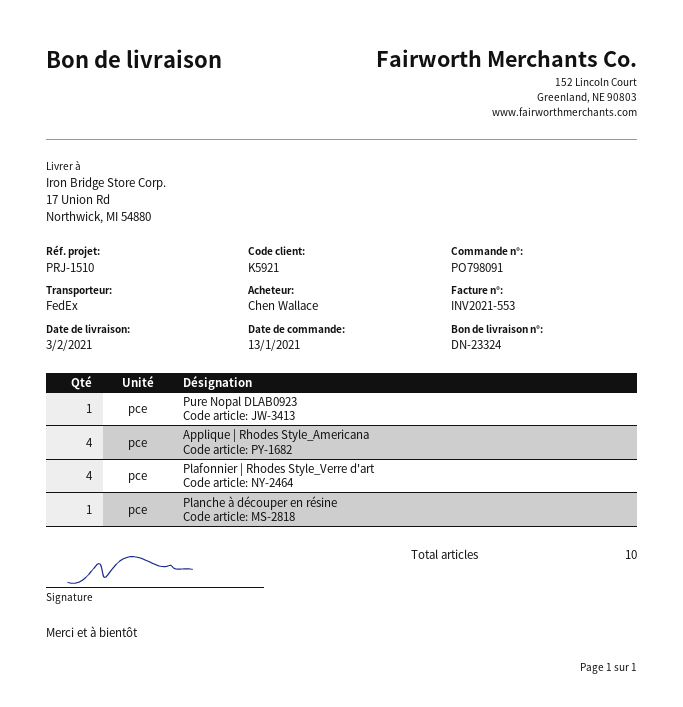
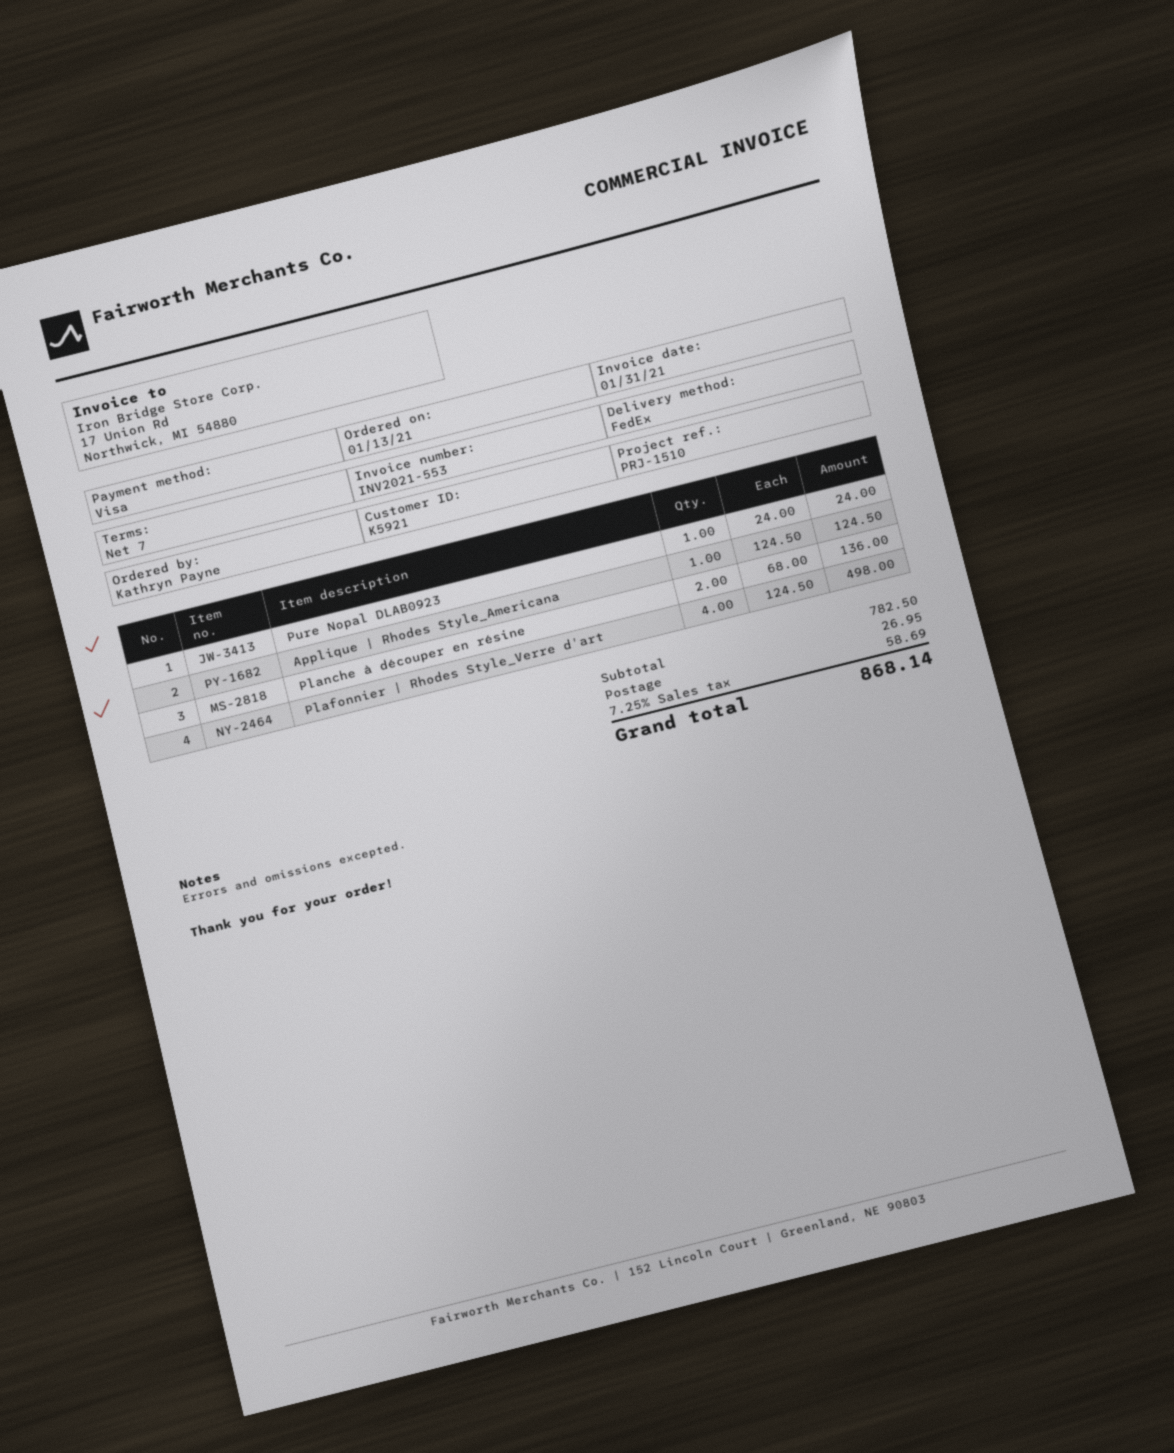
ordered by: Chen Wallace -> Kathryn Payne
Applique | Rhodes Style_Americana: 4 -> 1
Planche à découper en résine: 1 -> 2

